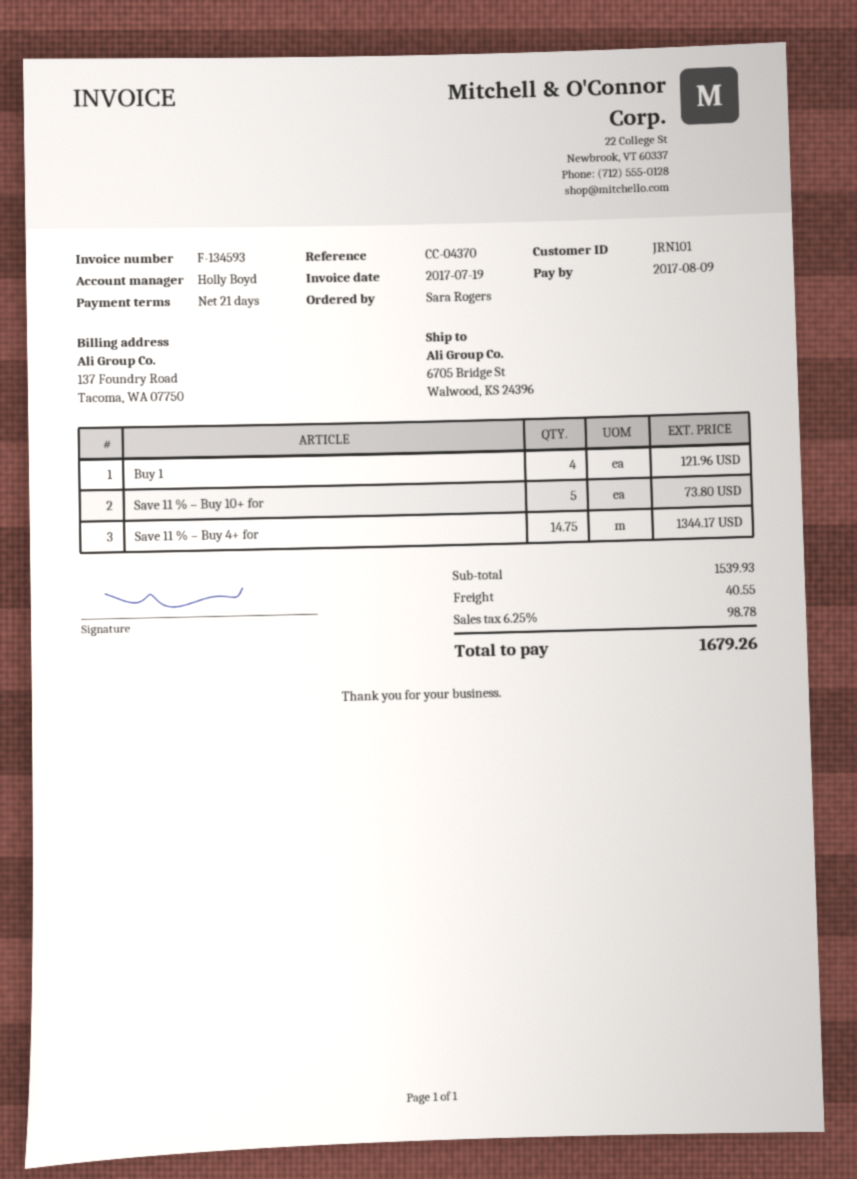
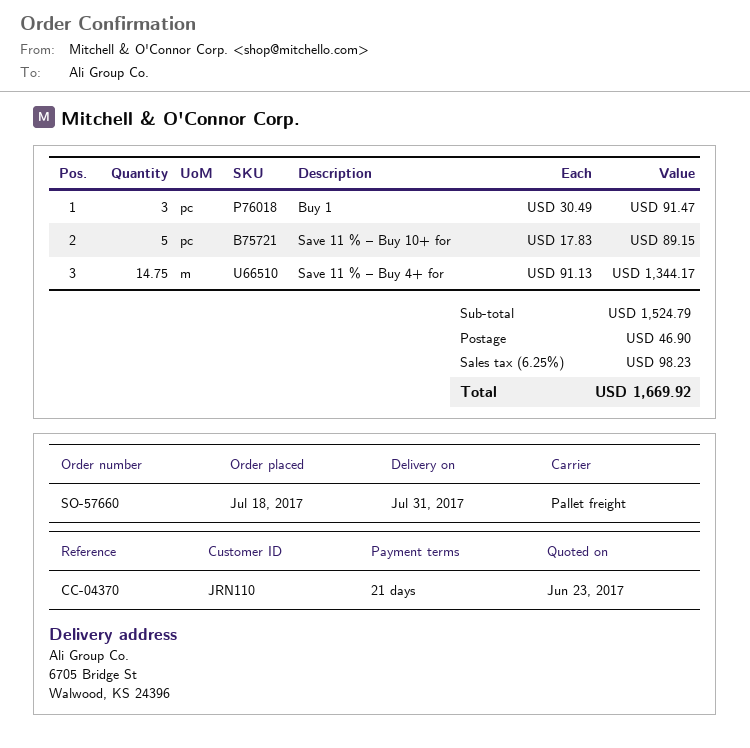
customer number: JRN101 -> JRN110
Buy 1: 4 for 121.96 -> 3 for 91.47
Save 11 % – Buy 10+ for: 5 for 73.80 -> 5 for 89.15
subtotal: 1539.93 -> 1524.79
shipping: 40.55 -> 46.90
tax: 6.25% = 98.78 -> 6.25% = 98.23
total: 1679.26 -> 1669.92

